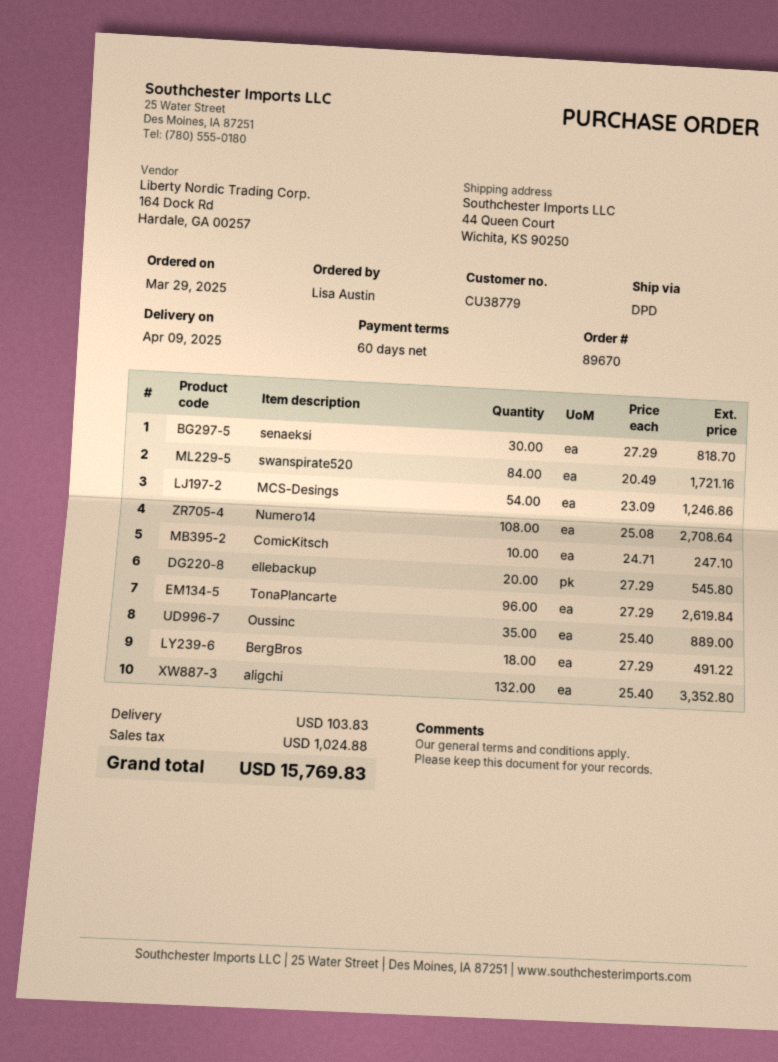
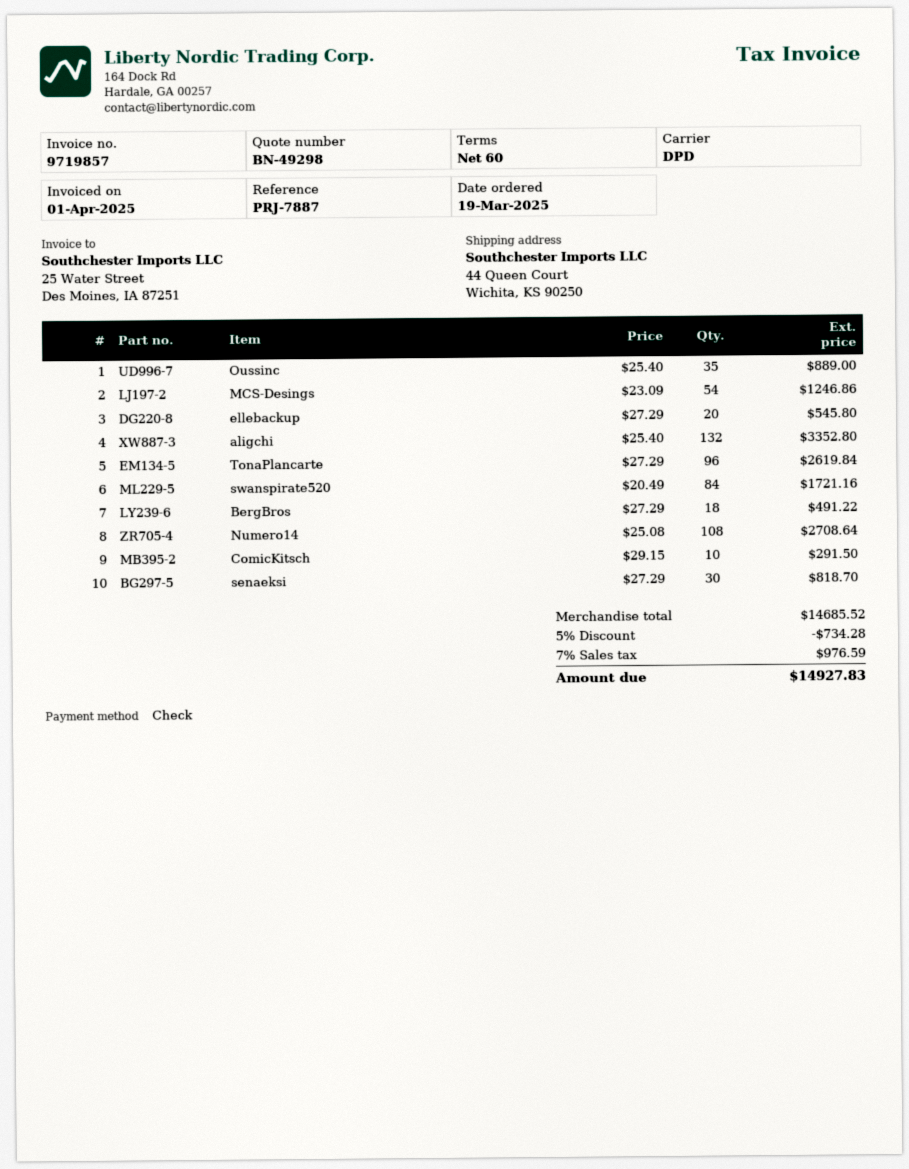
order date: 2025-03-29 -> 2025-03-19
ComicKitsch: 10 x 24.71 = 247.10 -> 10 x 29.15 = 291.50
discount: none -> 5% = 734.28
shipping: 103.83 -> none
tax: 1024.88 -> 976.59
total: 15769.83 -> 14927.83

